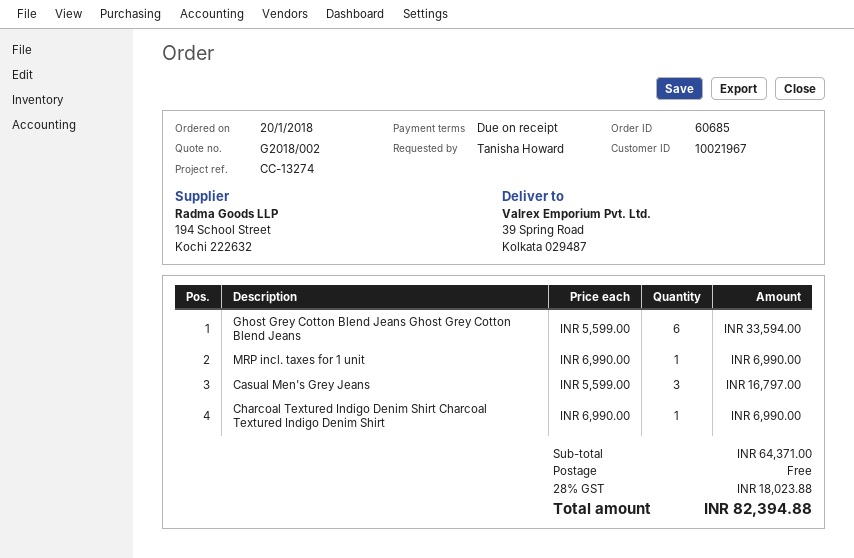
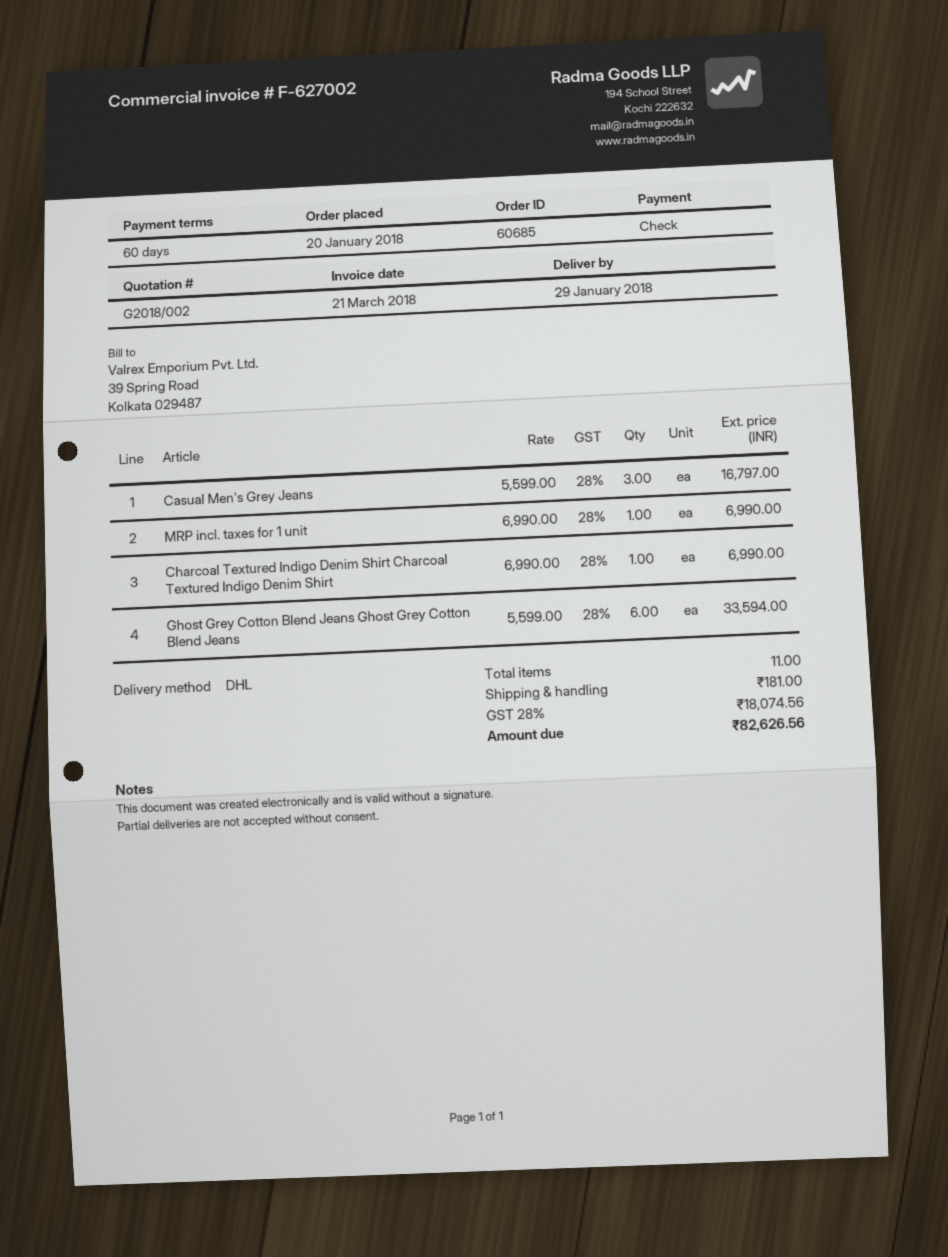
payment terms: on receipt -> 60 days
shipping: 0.00 -> 181.00
tax: 28% = 18023.88 -> 28% = 18074.56
total: 82394.88 -> 82626.56

